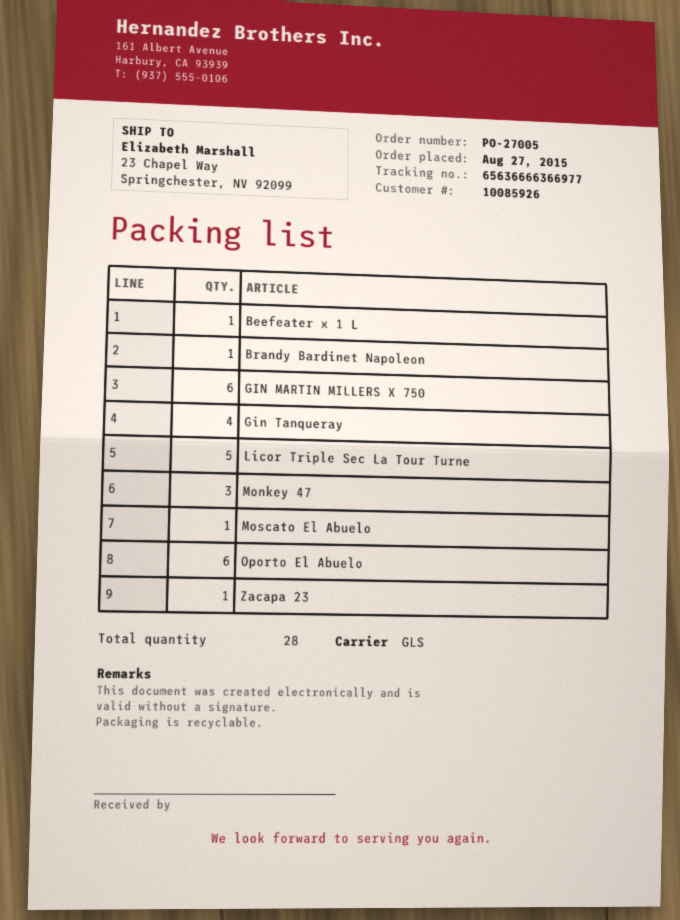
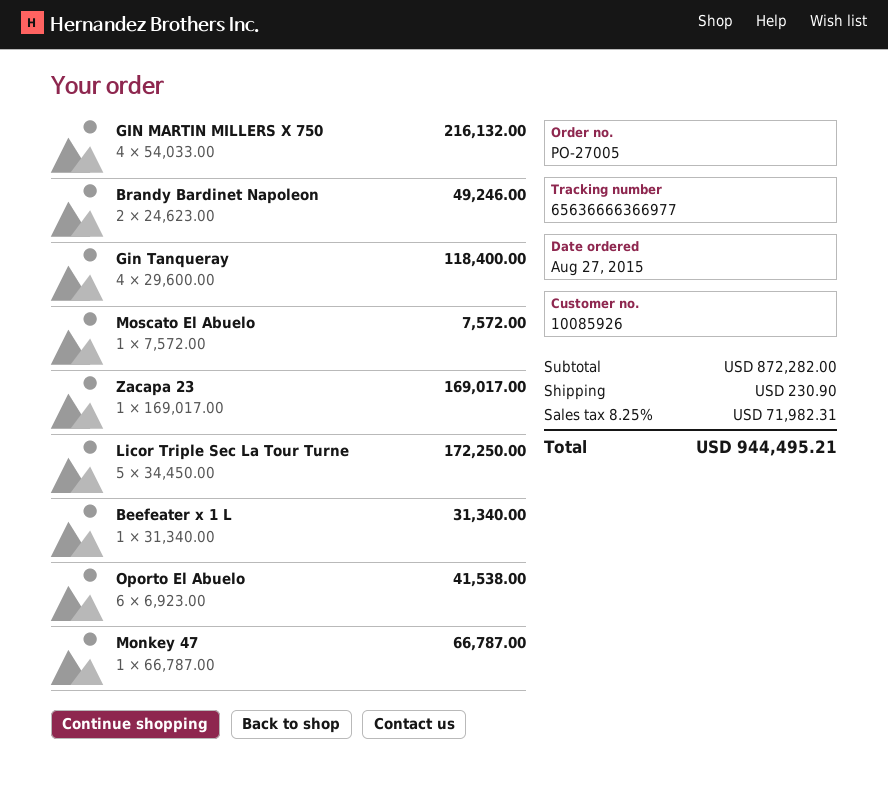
Brandy Bardinet Napoleon: 1 -> 2
GIN MARTIN MILLERS X 750: 6 -> 4
Monkey 47: 3 -> 1

